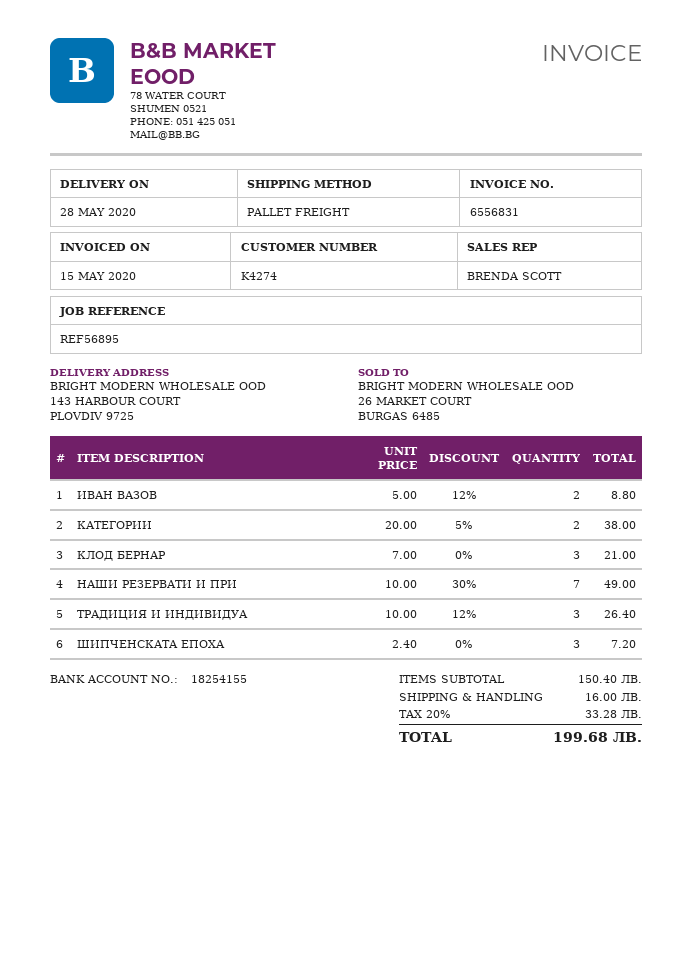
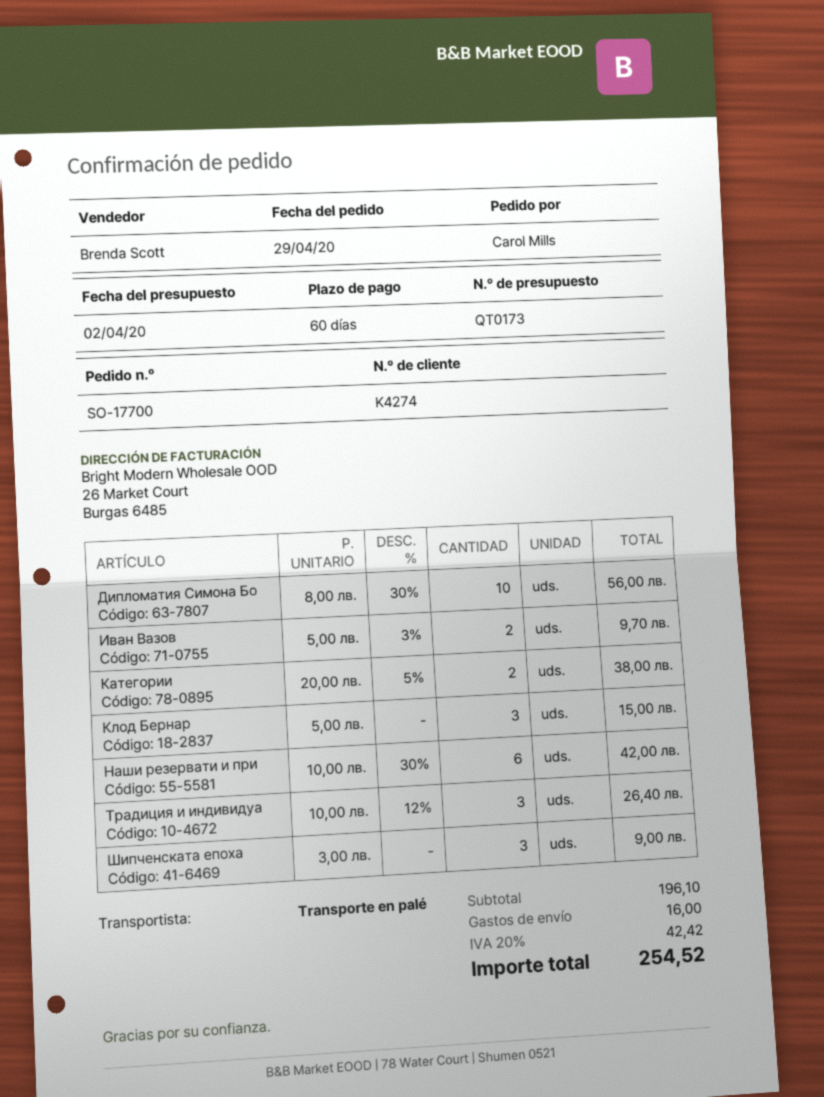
ИВАН ВАЗОВ: 2 x 5.00 - 12% = 8.80 -> 2 x 5.00 - 3% = 9.70
КЛОД БЕРНАР: 3 x 7.00 = 21.00 -> 3 x 5.00 = 15.00
НАШИ РЕЗЕРВАТИ И ПРИ: 7 x 10.00 - 30% = 49.00 -> 6 x 10.00 - 30% = 42.00
ШИПЧЕНСКАТА ЕПОХА: 3 x 2.40 = 7.20 -> 3 x 3.00 = 9.00
Дипломатия Симона Бо: none -> 10 x 8.00 - 30% = 56.00
subtotal: 150.40 -> 196.10
tax: 20% = 33.28 -> 20% = 42.42
total: 199.68 -> 254.52

